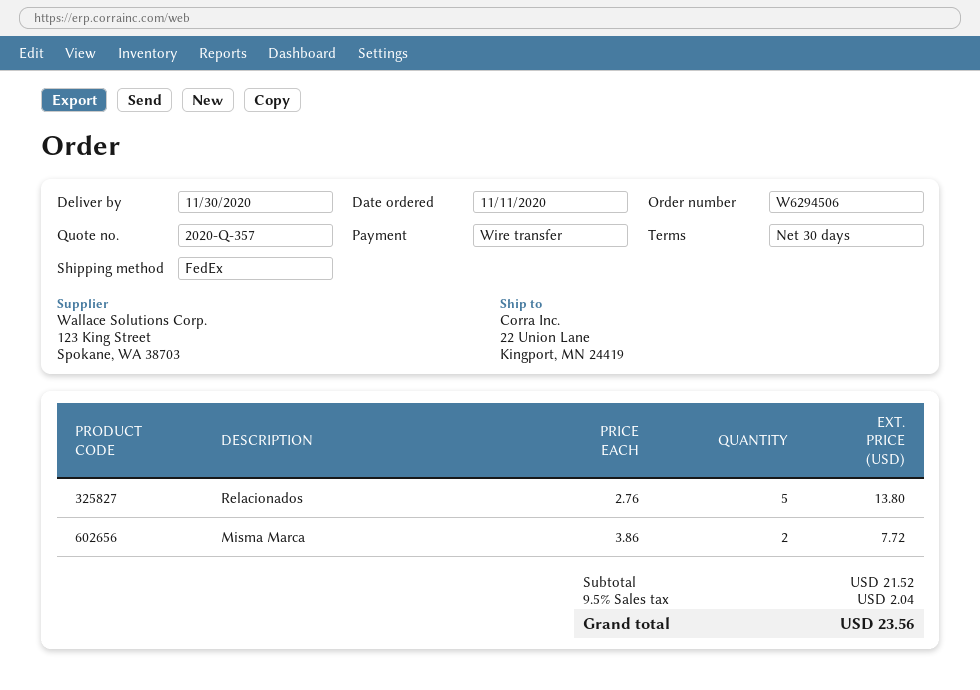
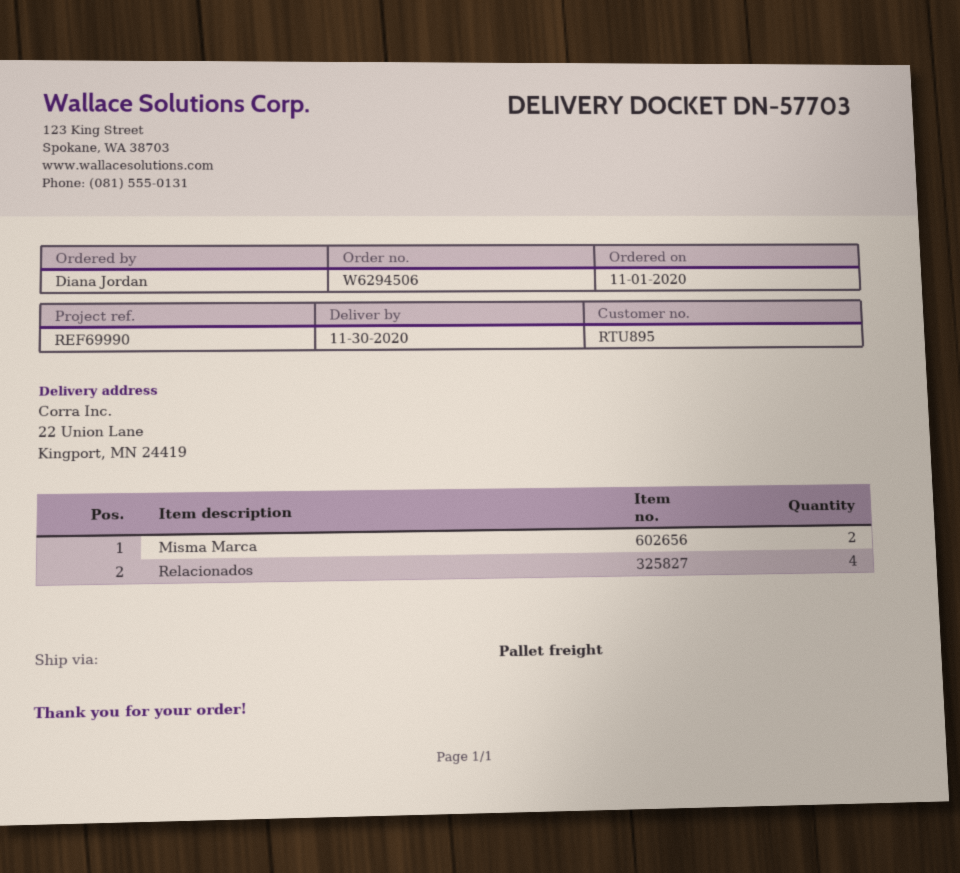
order date: 2020-11-11 -> 2020-11-01
shipping method: FedEx -> pallet freight
Relacionados: 5 -> 4

